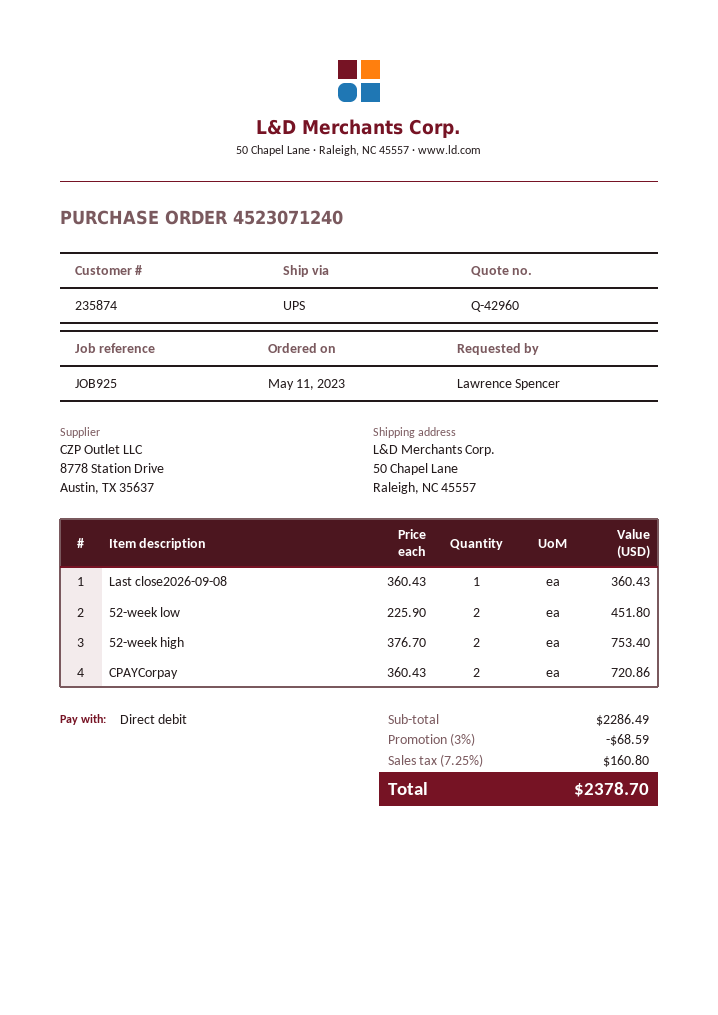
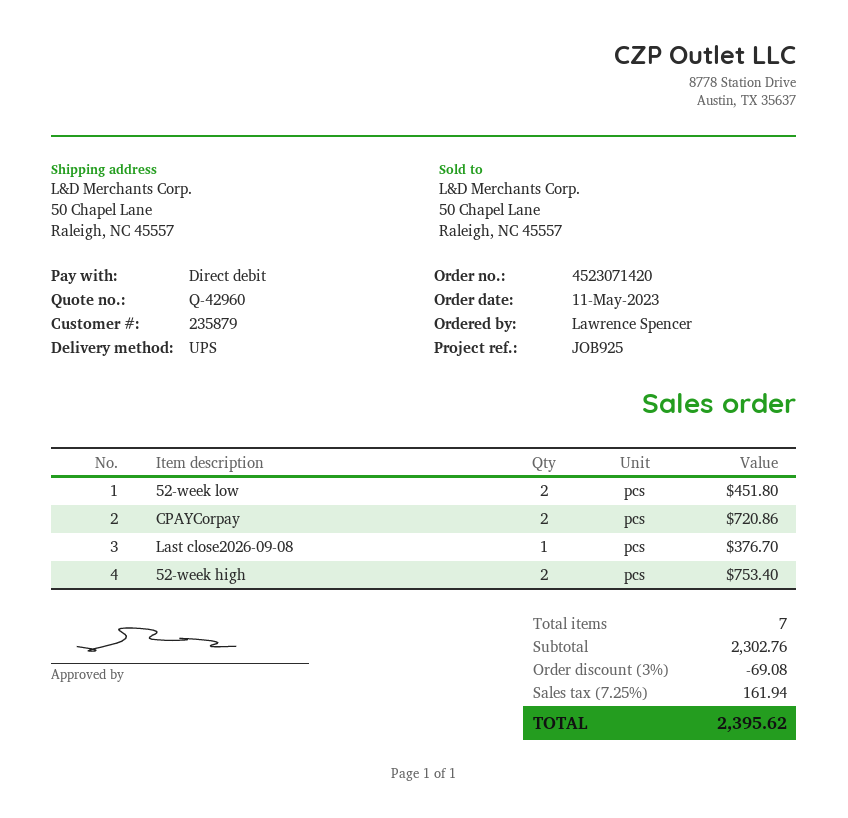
order number: 4523071240 -> 4523071420
customer number: 235874 -> 235879
Last close2026-09-08: 1 for 360.43 -> 1 for 376.70
subtotal: 2286.49 -> 2302.76
discount: 3% = 68.59 -> 3% = 69.08
tax: 7.25% = 160.80 -> 7.25% = 161.94
total: 2378.70 -> 2395.62

